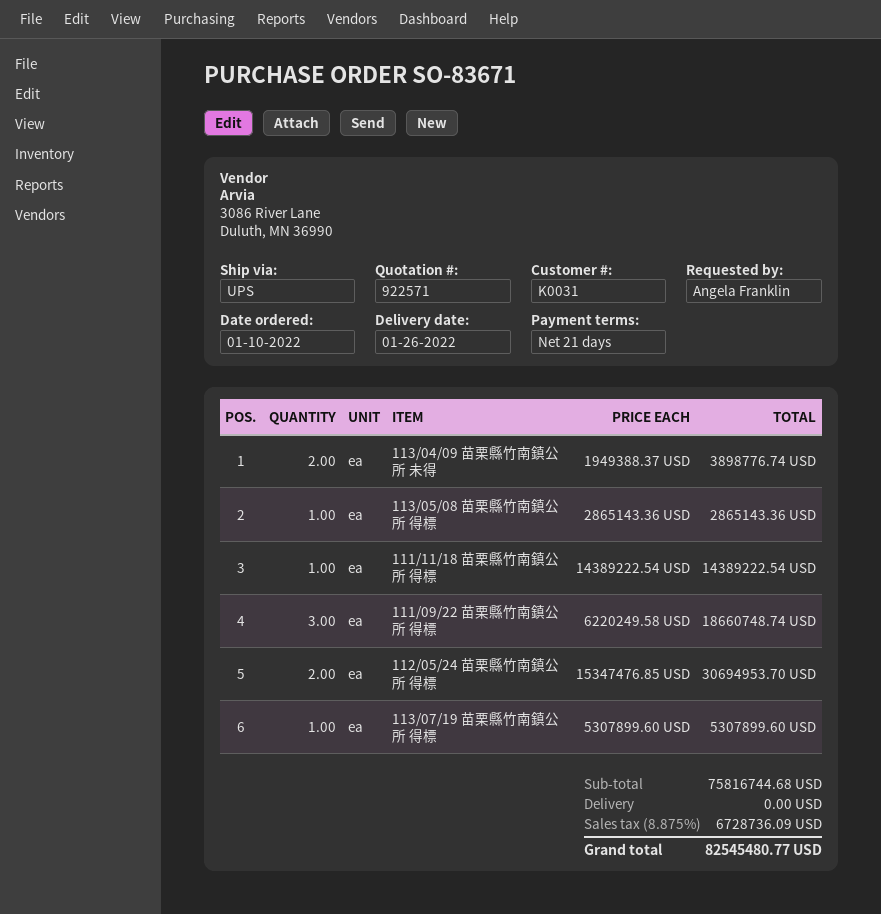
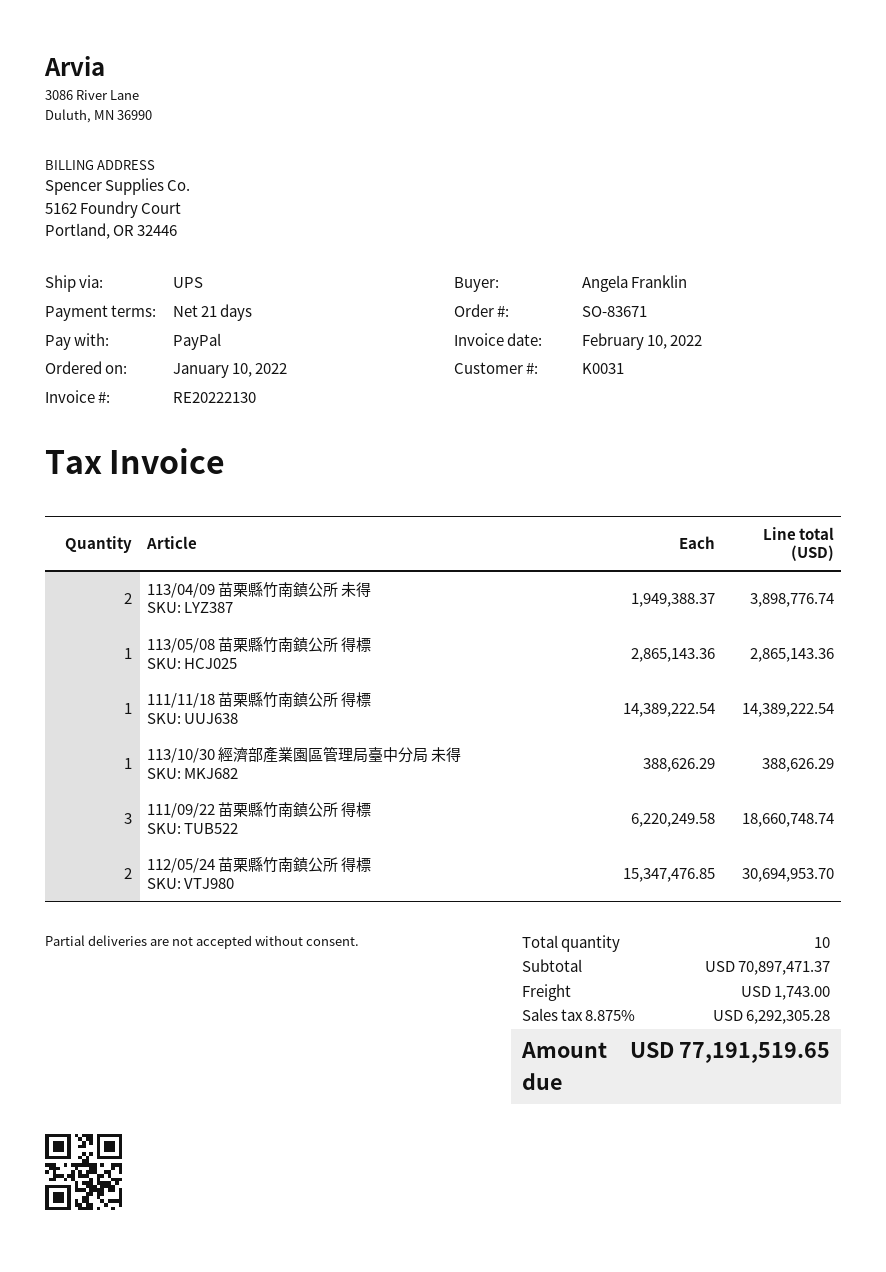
113/07/19 苗栗縣竹南鎮公所 得標: 1 x 5307899.60 = 5307899.60 -> none
113/10/30 經濟部產業園區管理局臺中分局 未得: none -> 1 x 388626.29 = 388626.29
subtotal: 75816744.68 -> 70897471.37
shipping: 0.00 -> 1743.00
tax: 8.875% = 6728736.09 -> 8.875% = 6292305.28
total: 82545480.77 -> 77191519.65

